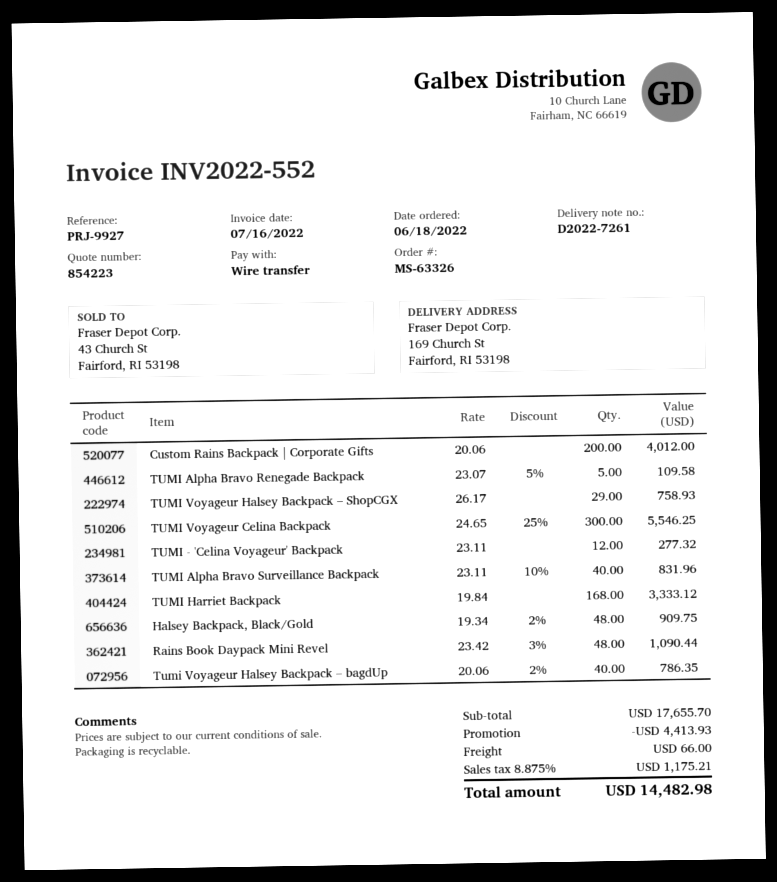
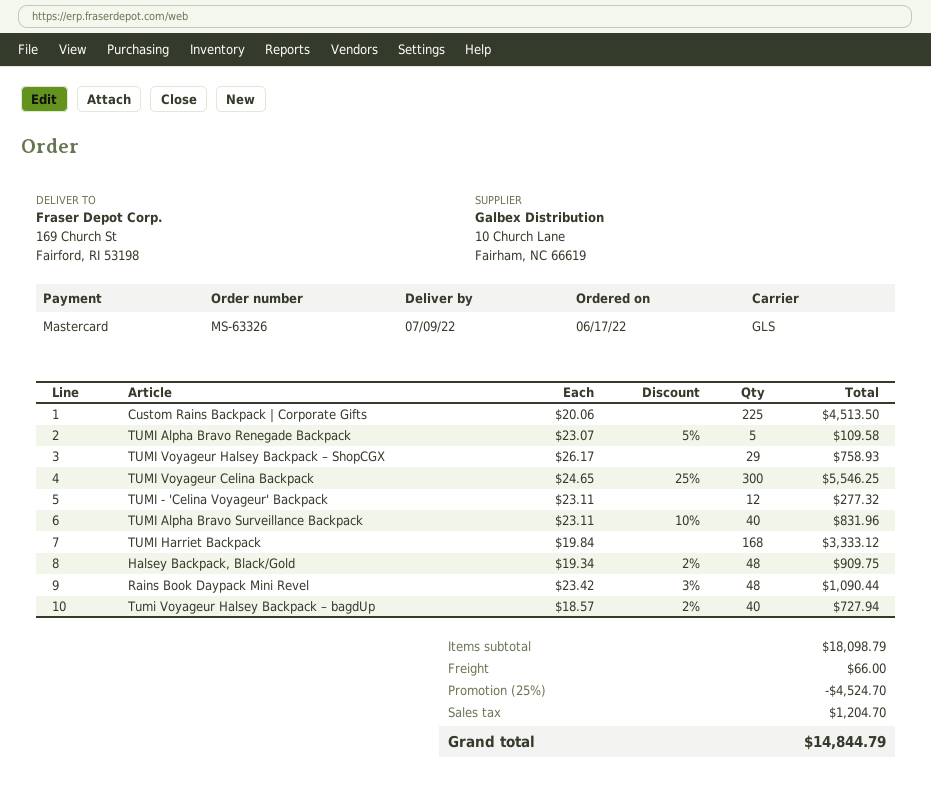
order date: 2022-06-18 -> 2022-06-17
payment method: bank transfer -> Mastercard
Custom Rains Backpack | Corporate Gifts: 200 x 20.06 = 4012.00 -> 225 x 20.06 = 4513.50
Tumi Voyageur Halsey Backpack – bagdUp: 40 x 20.06 - 2% = 786.35 -> 40 x 18.57 - 2% = 727.94
subtotal: 17655.70 -> 18098.79
discount: 4413.93 -> 4524.70
tax: 1175.21 -> 1204.70
total: 14482.98 -> 14844.79

